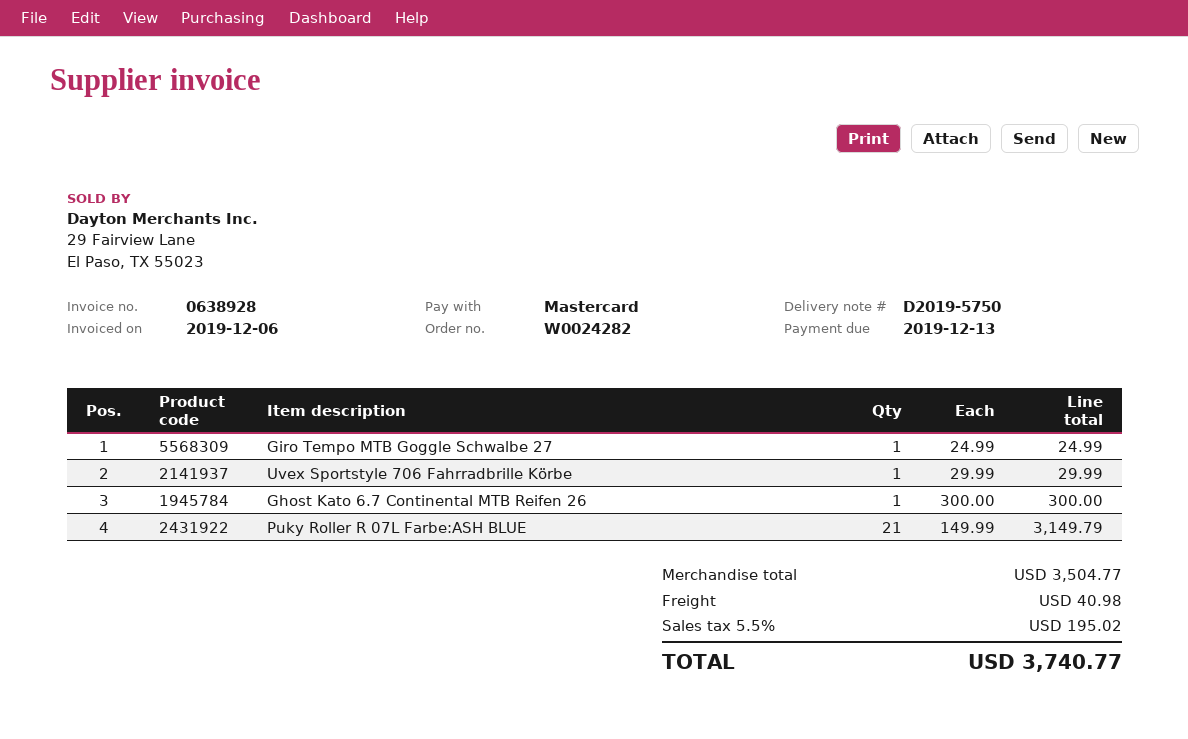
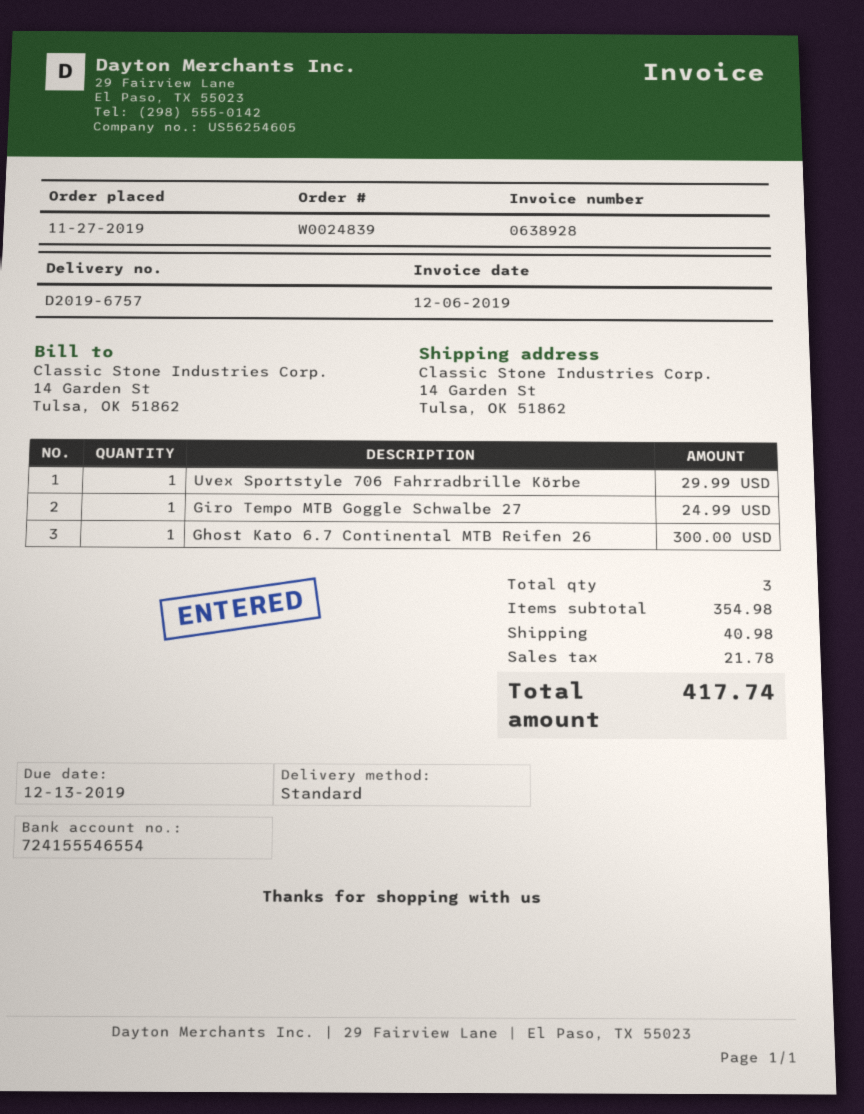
order number: W0024282 -> W0024839
delivery note number: D2019-5750 -> D2019-6757
Puky Roller R 07L Farbe:ASH BLUE: 21 for 3149.79 -> none
subtotal: 3504.77 -> 354.98
tax: 195.02 -> 21.78
total: 3740.77 -> 417.74

